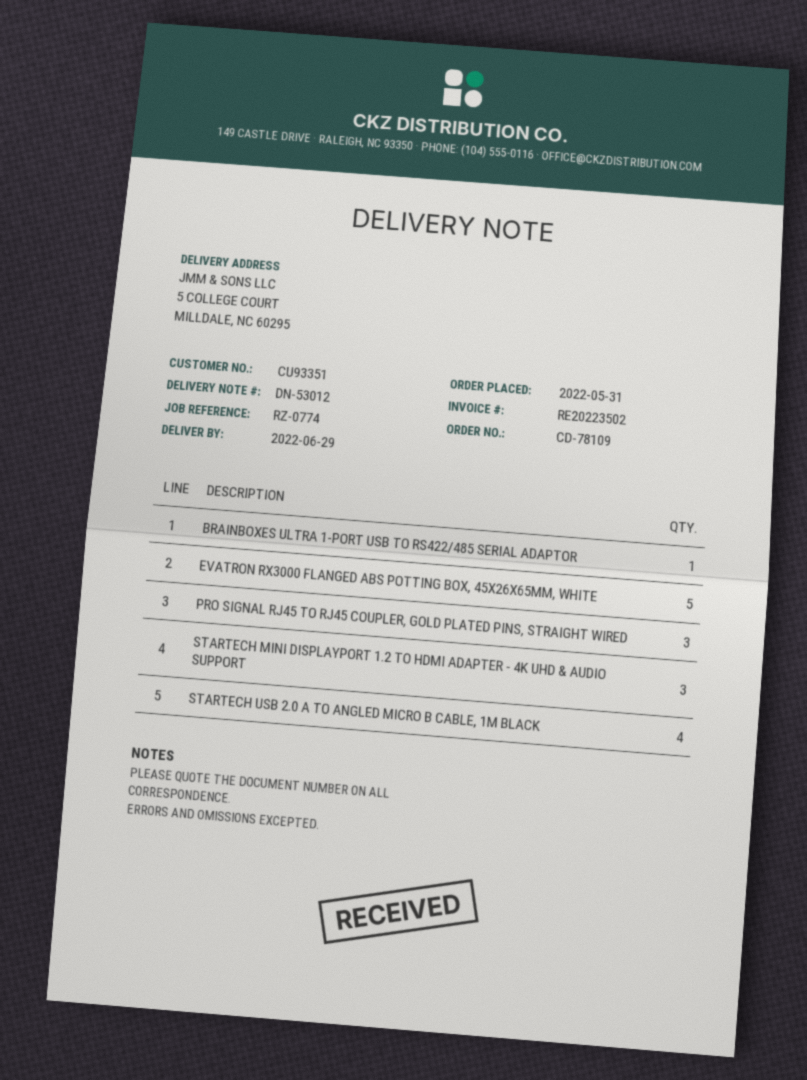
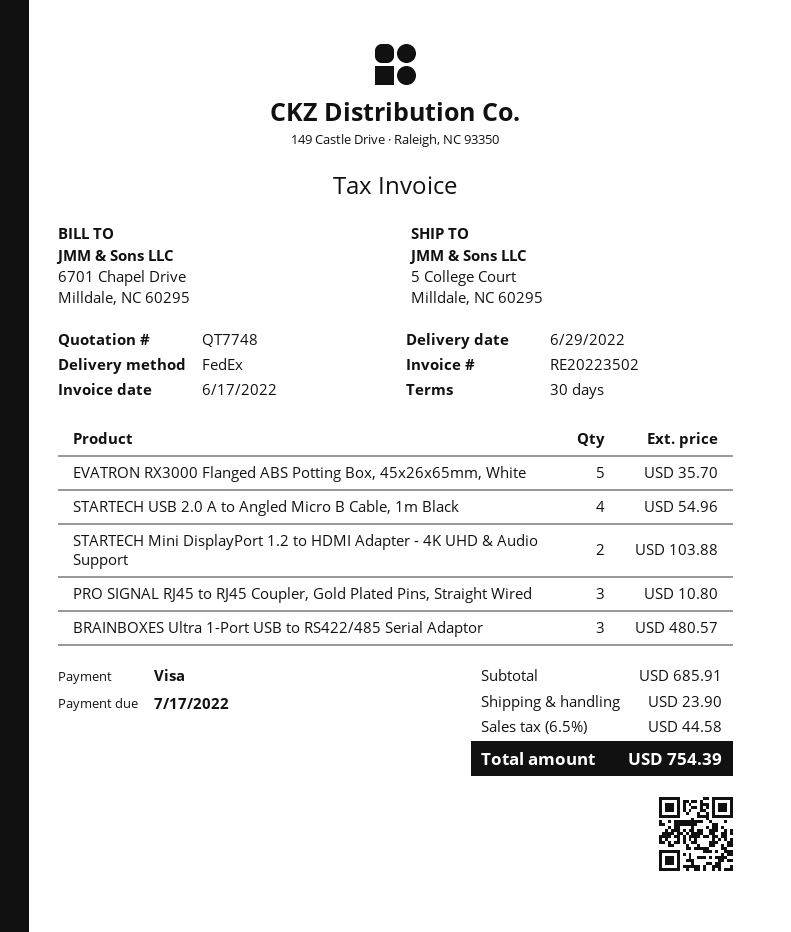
BRAINBOXES ULTRA 1-PORT USB TO RS422/485 SERIAL ADAPTOR: 1 -> 3
STARTECH MINI DISPLAYPORT 1.2 TO HDMI ADAPTER - 4K UHD & AUDIO SUPPORT: 3 -> 2

